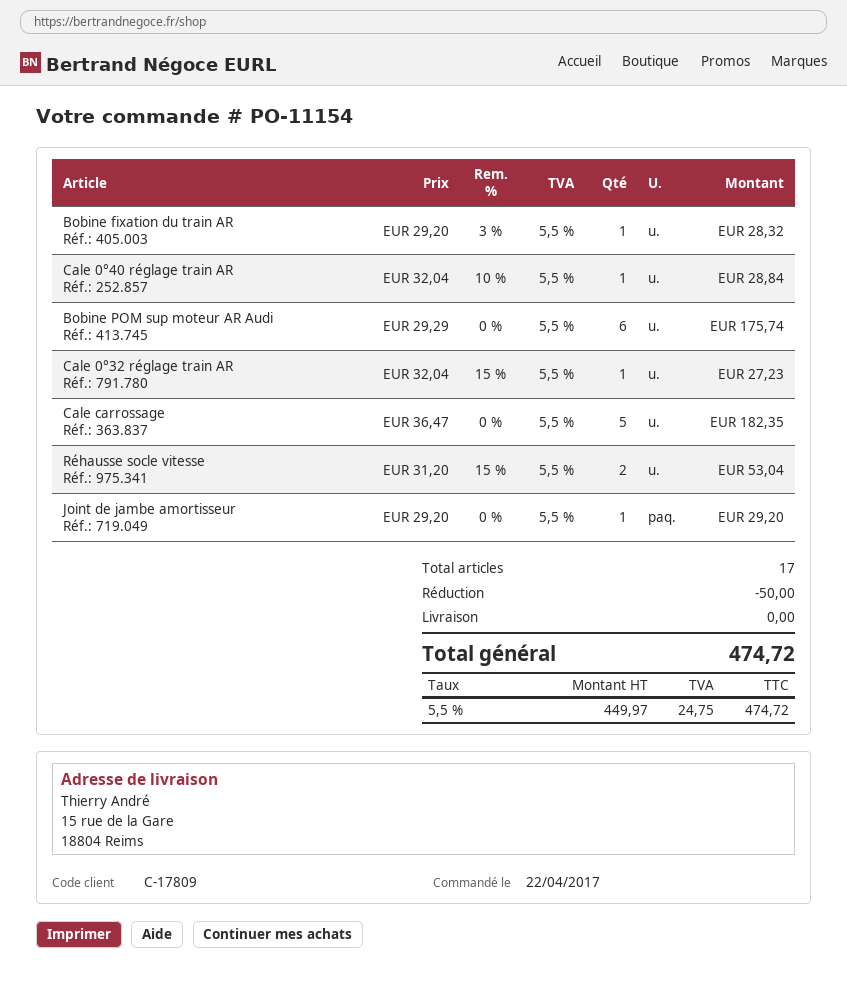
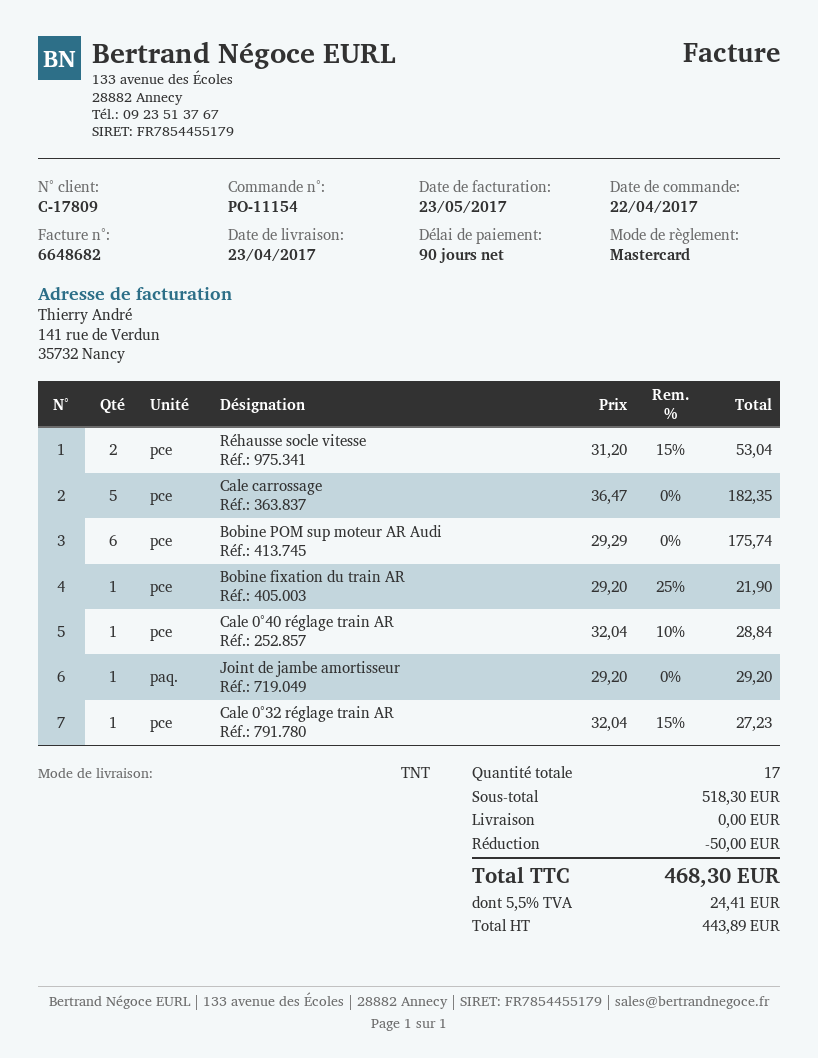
Bobine fixation du train AR: 1 x 29.20 - 3% = 28.32 -> 1 x 29.20 - 25% = 21.90
net: 449.97 -> 443.89
tax: 5.5% = 24.75 -> 5.5% = 24.41
total: 474.72 -> 468.30

